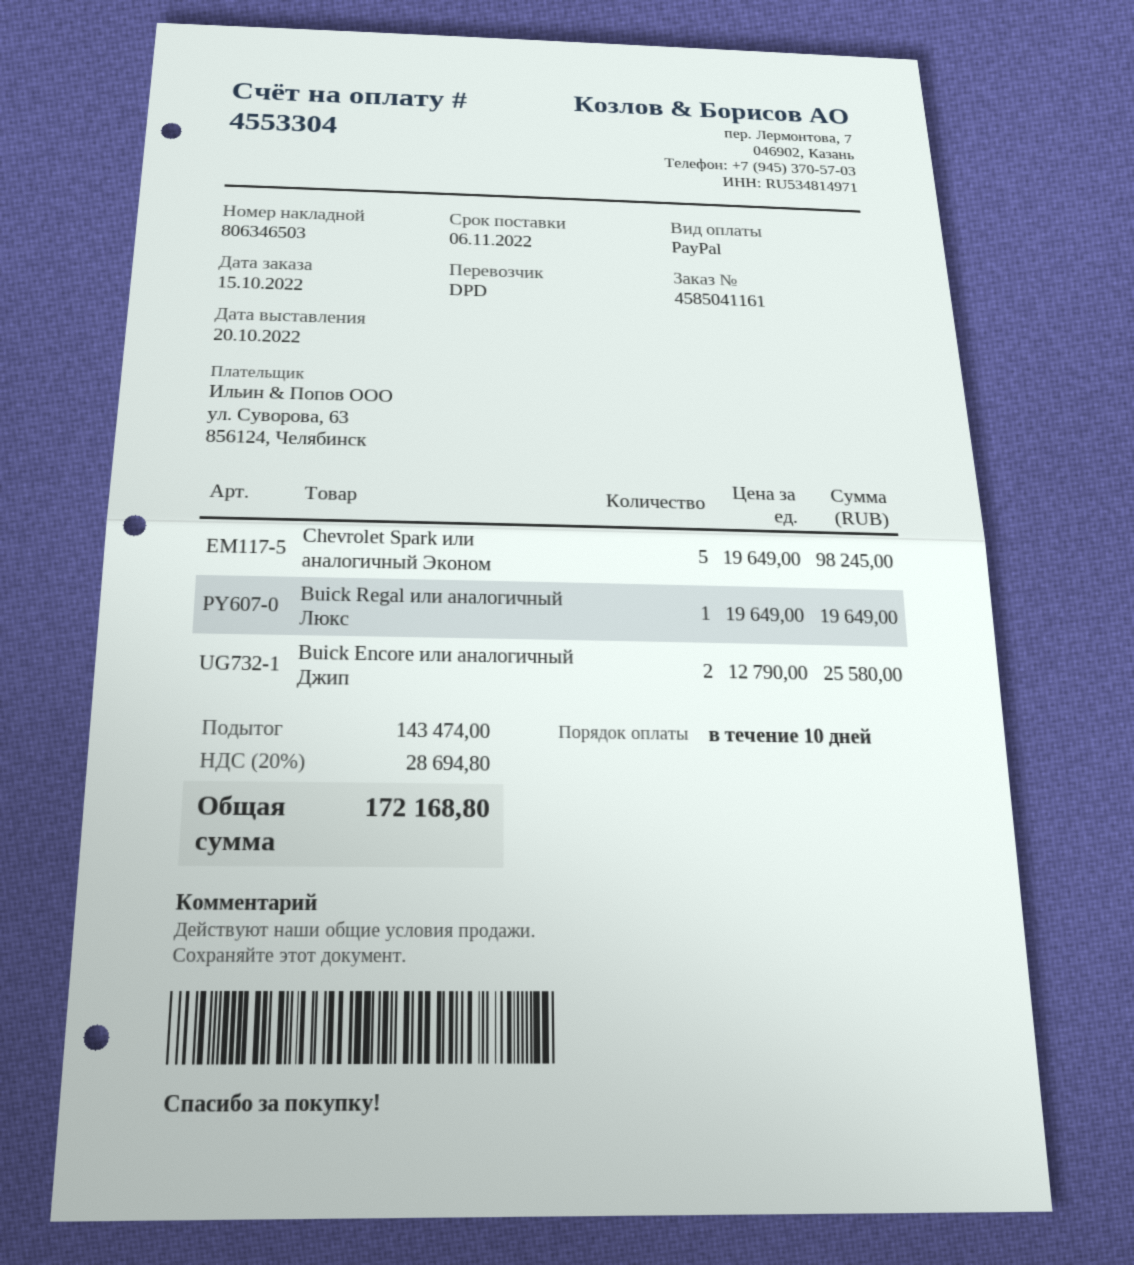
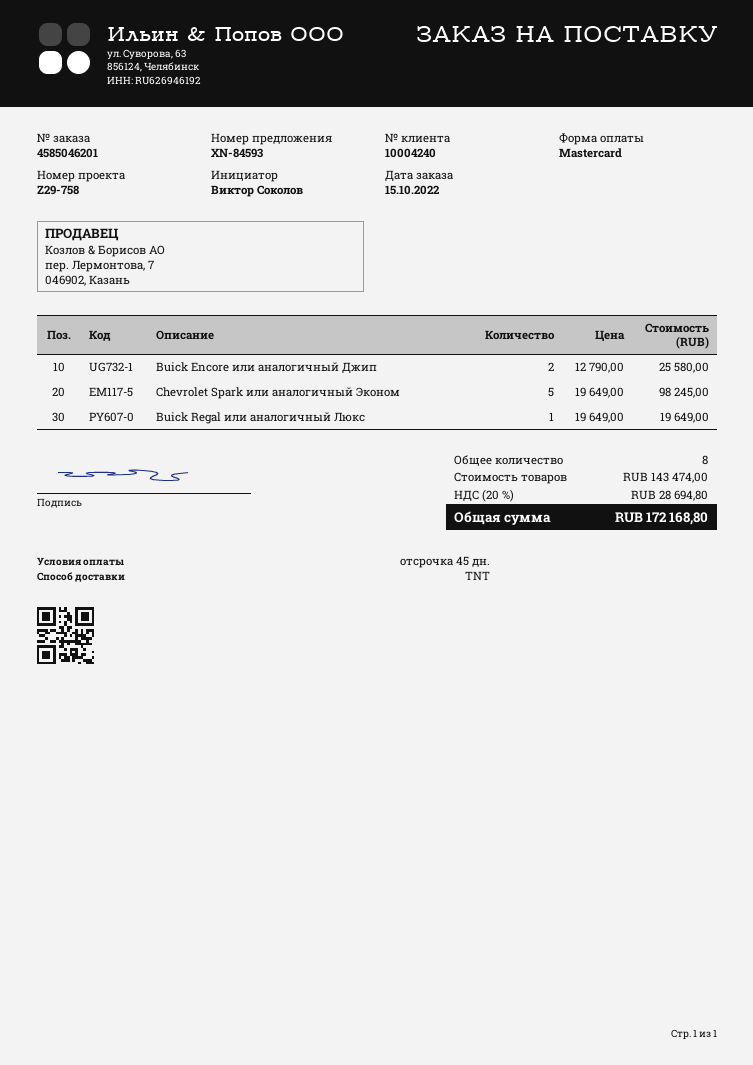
order number: 4585041161 -> 4585046201
payment terms: 10 days -> 45 days
payment method: PayPal -> Mastercard
shipping method: DPD -> TNT

